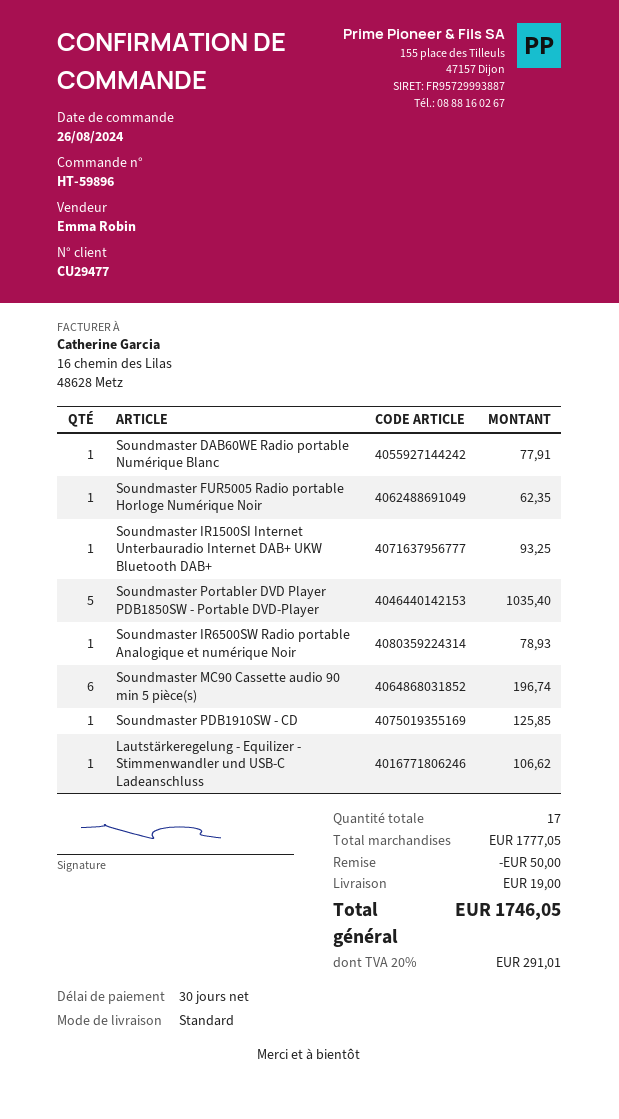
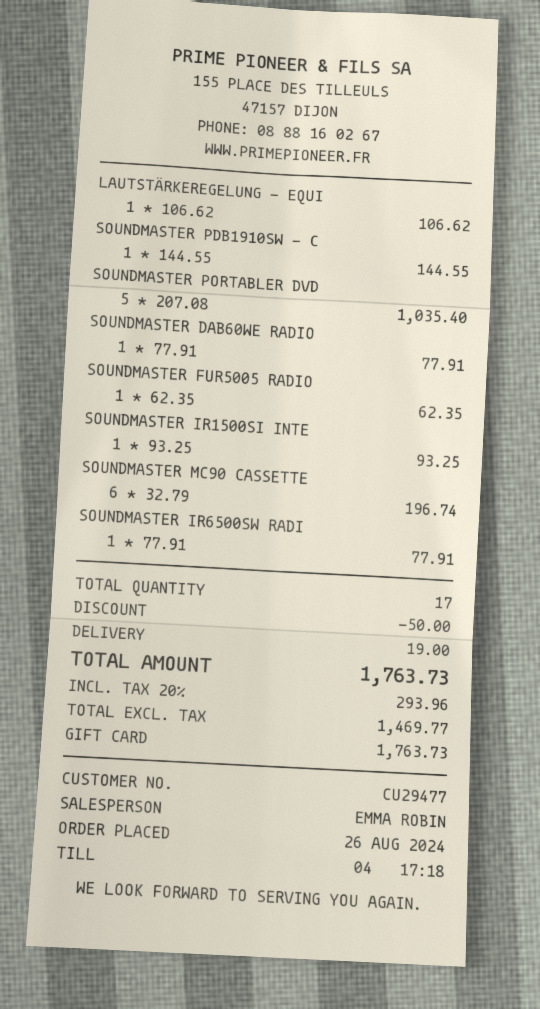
Soundmaster IR6500SW Radio portable Analogique et numérique Noir: 1 for 78.93 -> 1 for 77.91
Soundmaster PDB1910SW - CD: 1 for 125.85 -> 1 for 144.55
tax: 20% = 291.01 -> 20% = 293.96
total: 1746.05 -> 1763.73

